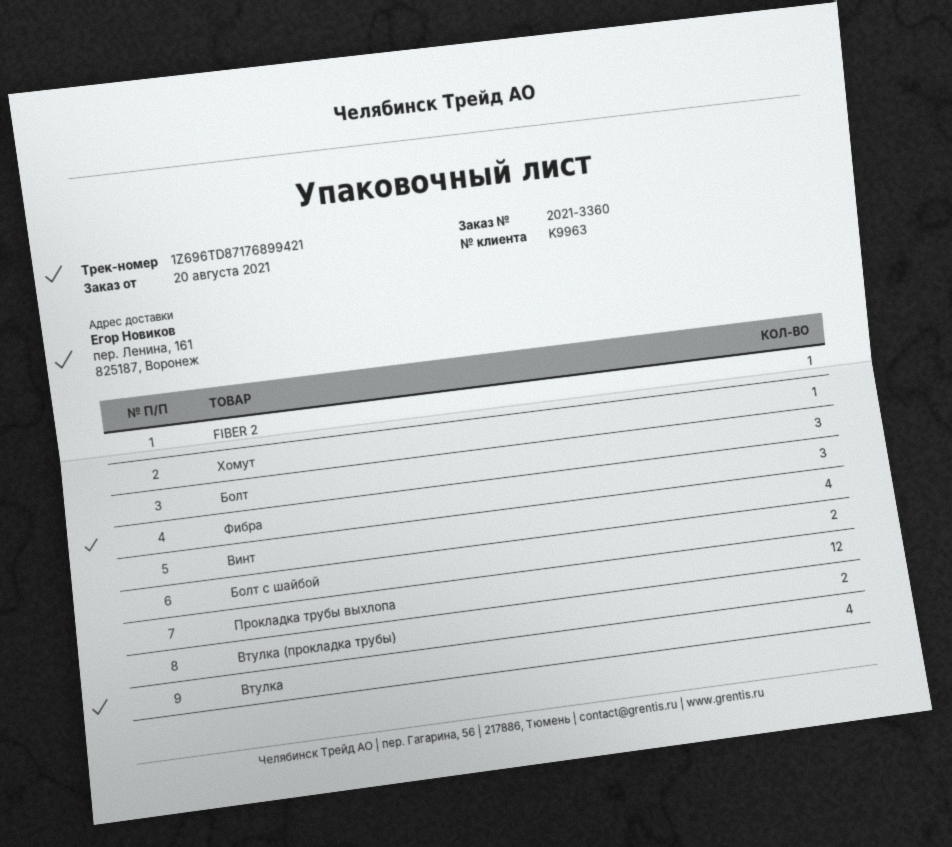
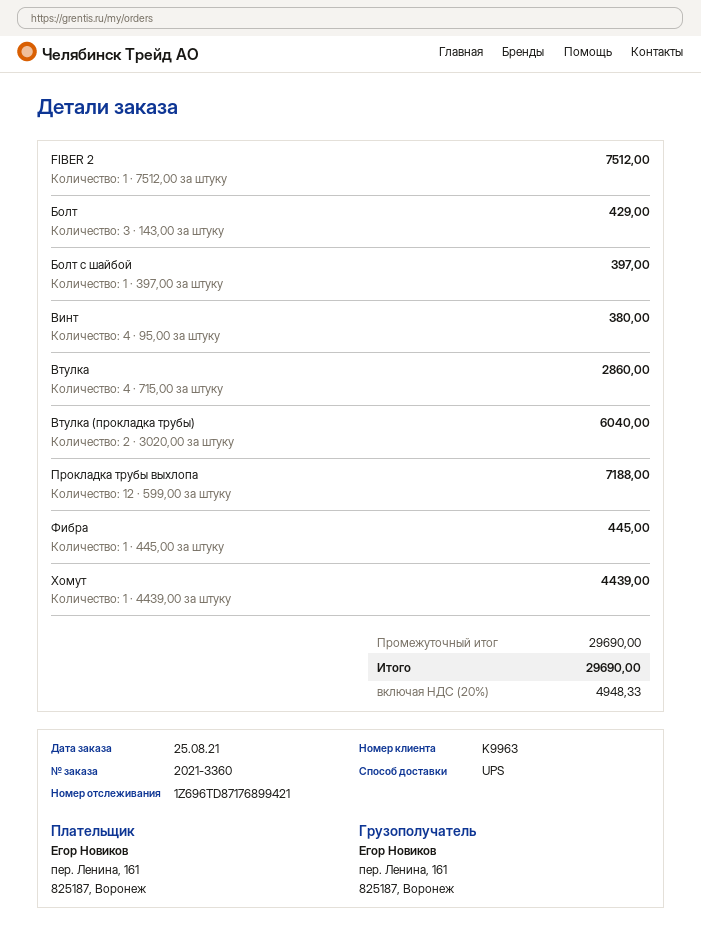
order date: 2021-08-20 -> 2021-08-25
Фибра: 3 -> 1
Болт с шайбой: 2 -> 1

